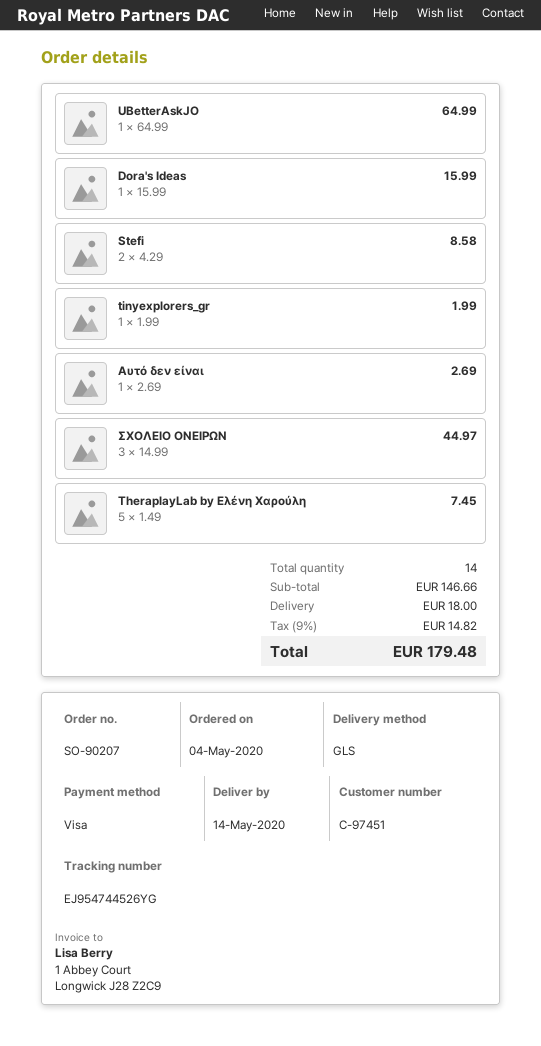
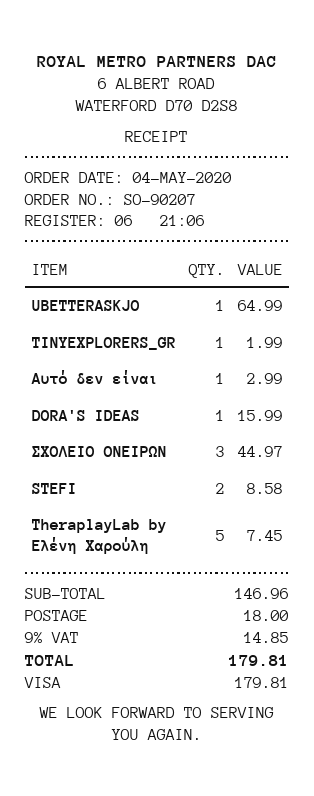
Αυτό δεν είναι: 1 for 2.69 -> 1 for 2.99
subtotal: 146.66 -> 146.96
tax: 9% = 14.82 -> 9% = 14.85
total: 179.48 -> 179.81

